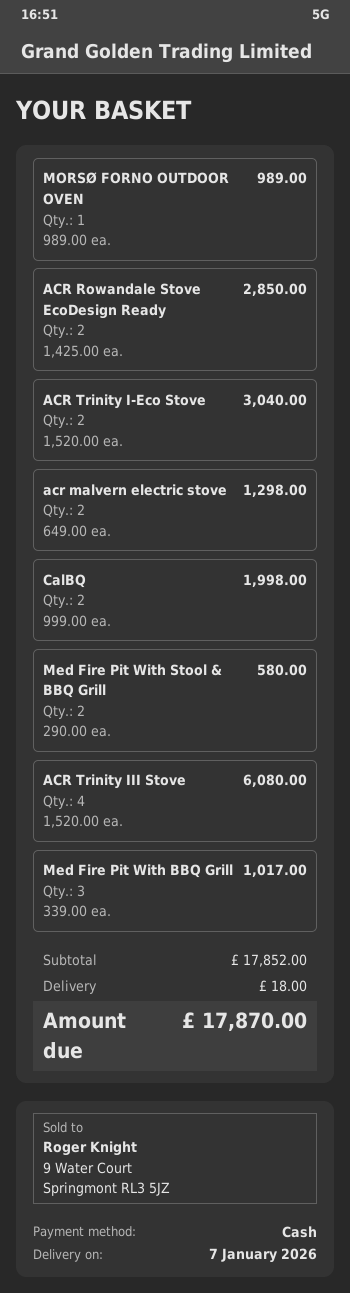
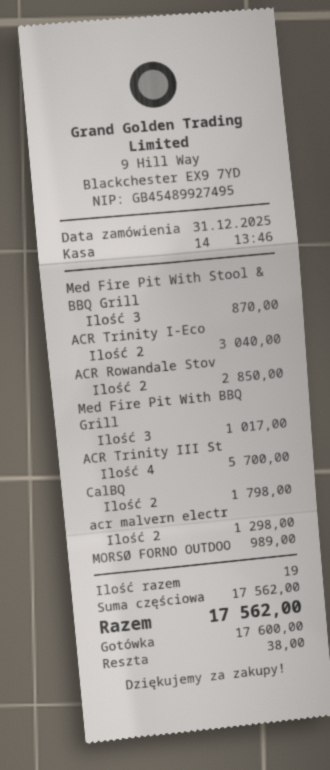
CalBQ: 2 for 1998.00 -> 2 for 1798.00
Med Fire Pit With Stool & BBQ Grill: 2 for 580.00 -> 3 for 870.00
ACR Trinity III Stove: 4 for 6080.00 -> 4 for 5700.00
subtotal: 17852.00 -> 17562.00
shipping: 18.00 -> none
total: 17870.00 -> 17562.00

